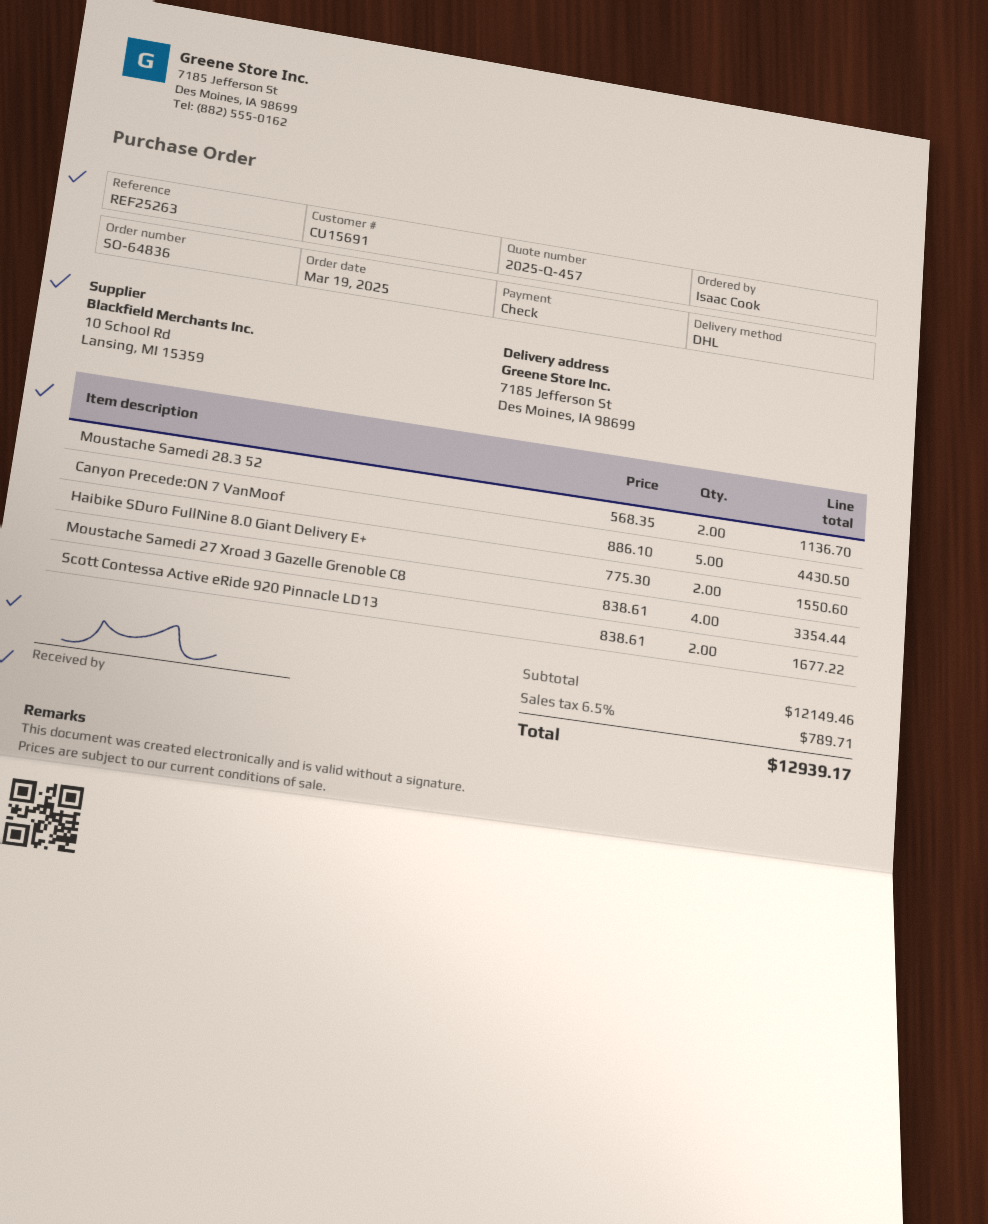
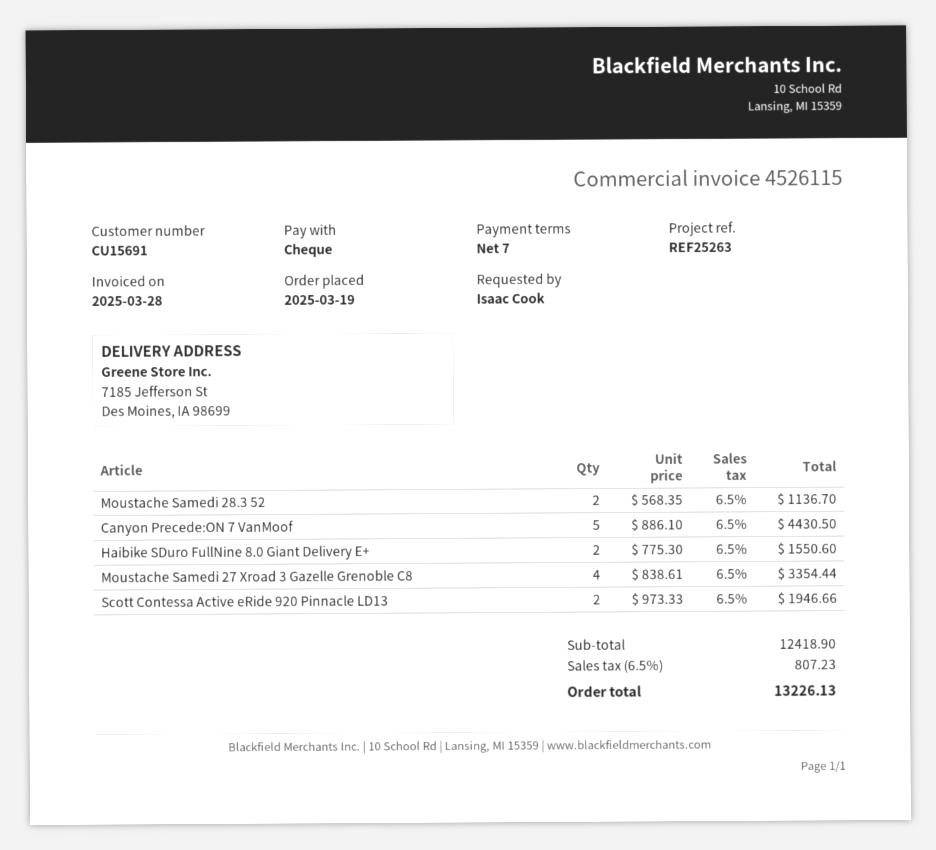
Scott Contessa Active eRide 920 Pinnacle LD13: 2 x 838.61 = 1677.22 -> 2 x 973.33 = 1946.66
subtotal: 12149.46 -> 12418.90
tax: 6.5% = 789.71 -> 6.5% = 807.23
total: 12939.17 -> 13226.13

